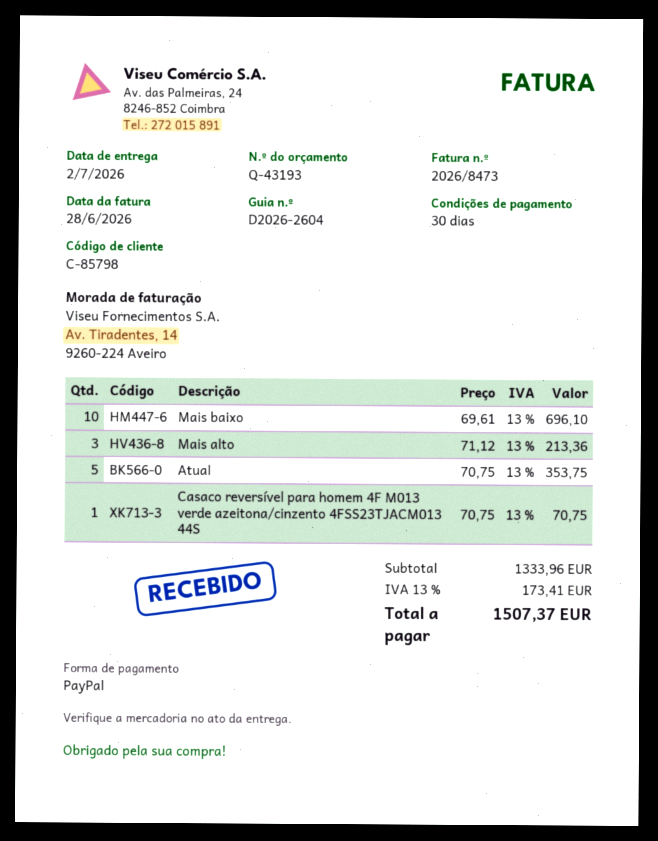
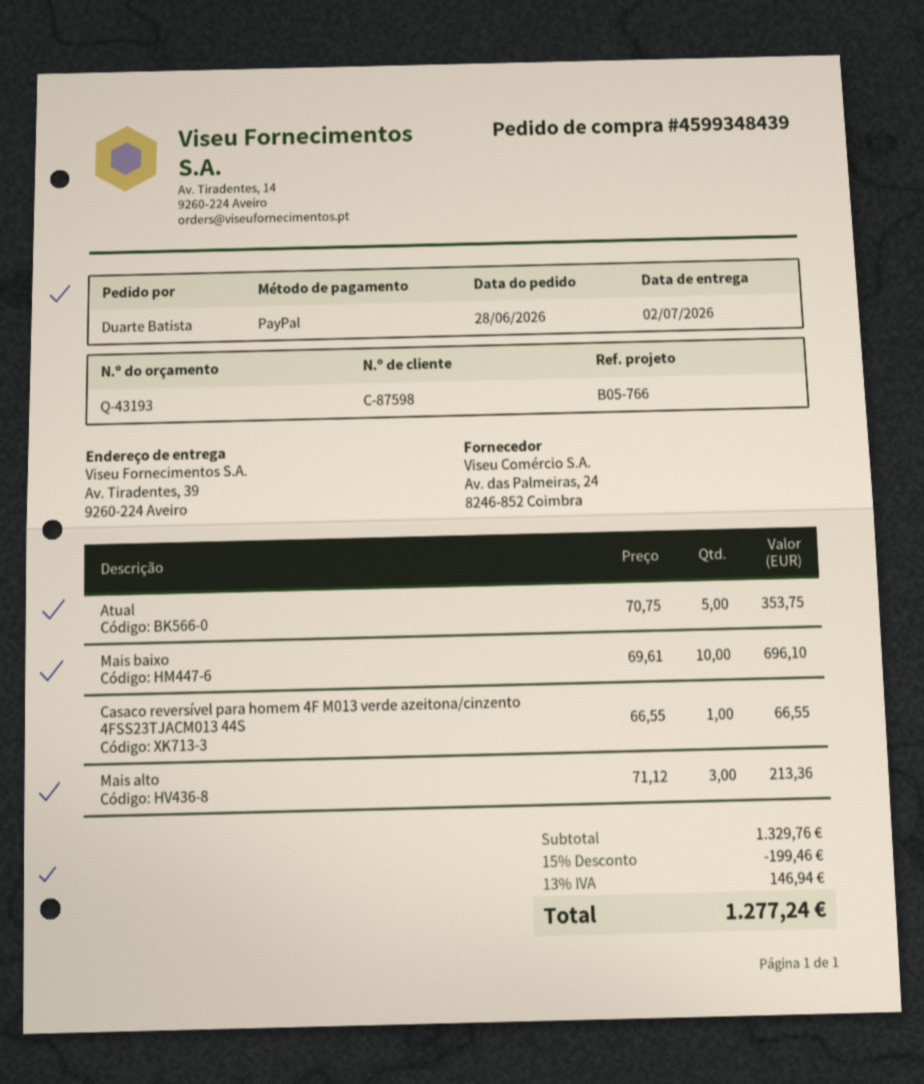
customer number: C-85798 -> C-87598
Casaco reversível para homem 4F M013 verde azeitona/cinzento 4FSS23TJACM013 44S: 1 x 70.75 = 70.75 -> 1 x 66.55 = 66.55
subtotal: 1333.96 -> 1329.76
discount: none -> 15% = 199.46
tax: 13% = 173.41 -> 13% = 146.94
total: 1507.37 -> 1277.24

